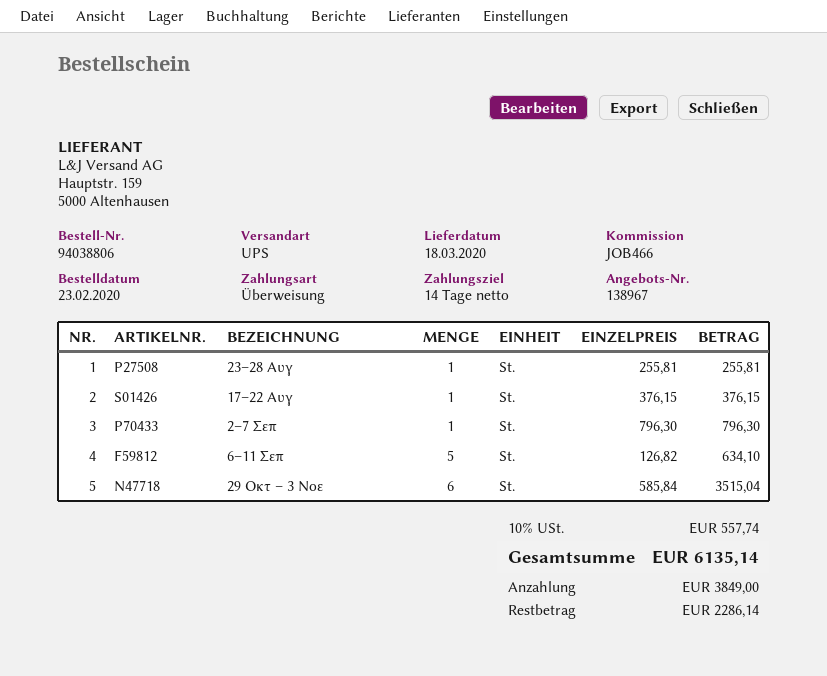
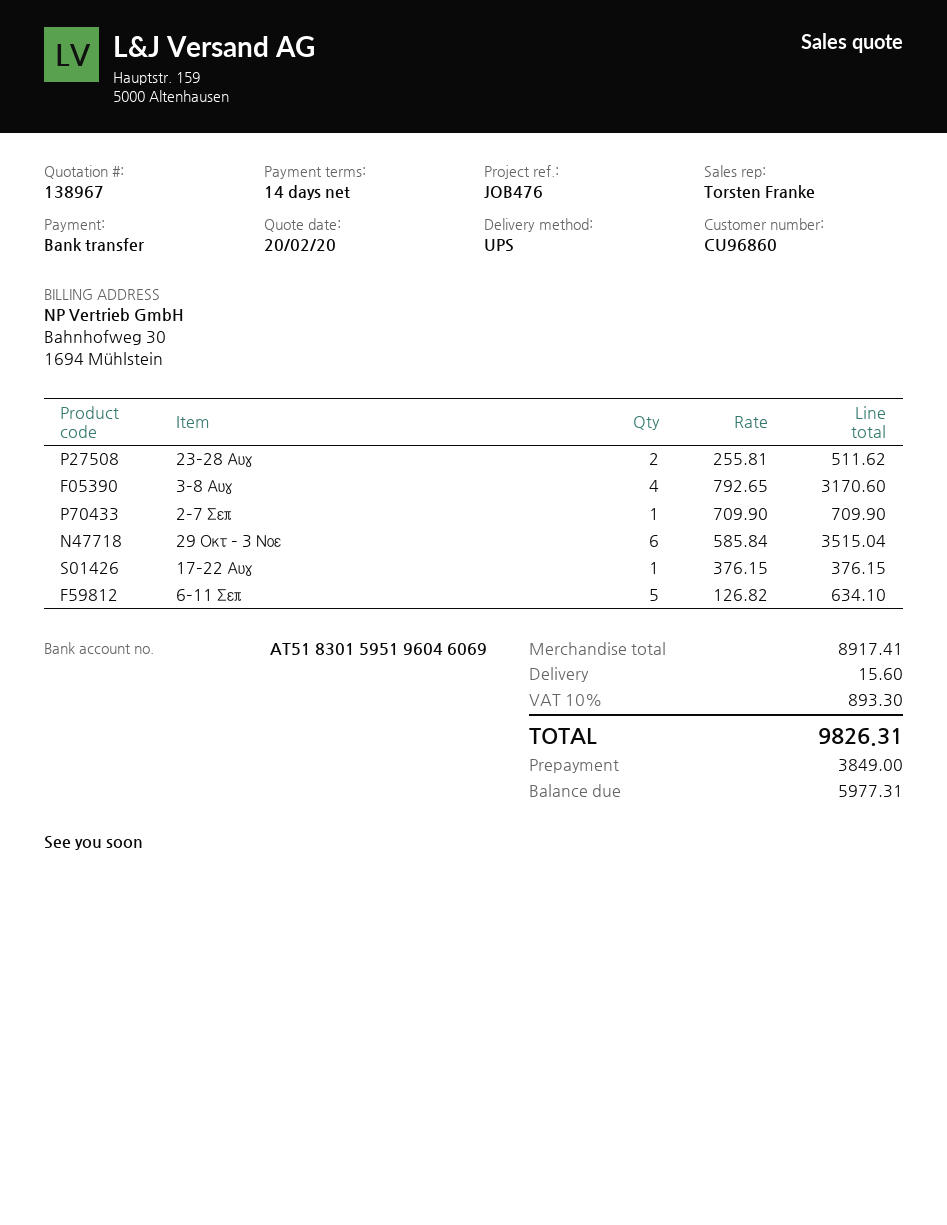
reference: JOB466 -> JOB476
23–28 Αυγ: 1 x 255.81 = 255.81 -> 2 x 255.81 = 511.62
2–7 Σεπ: 1 x 796.30 = 796.30 -> 1 x 709.90 = 709.90
3–8 Αυγ: none -> 4 x 792.65 = 3170.60
shipping: none -> 15.60
tax: 10% = 557.74 -> 10% = 893.30
total: 6135.14 -> 9826.31
balance: 2286.14 -> 5977.31

